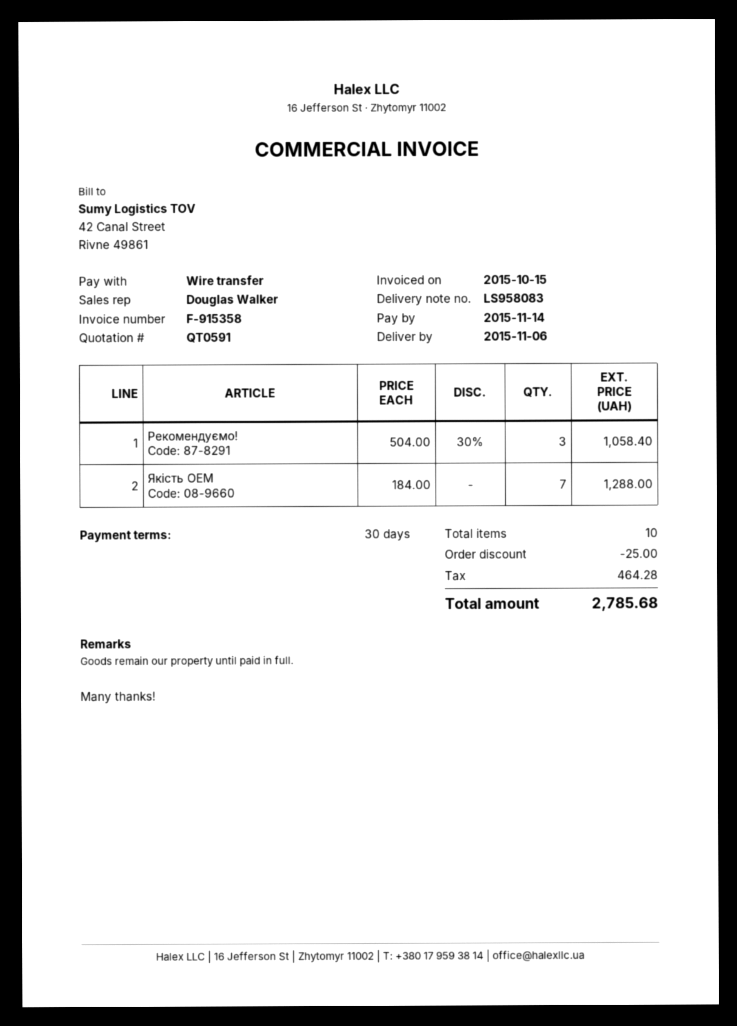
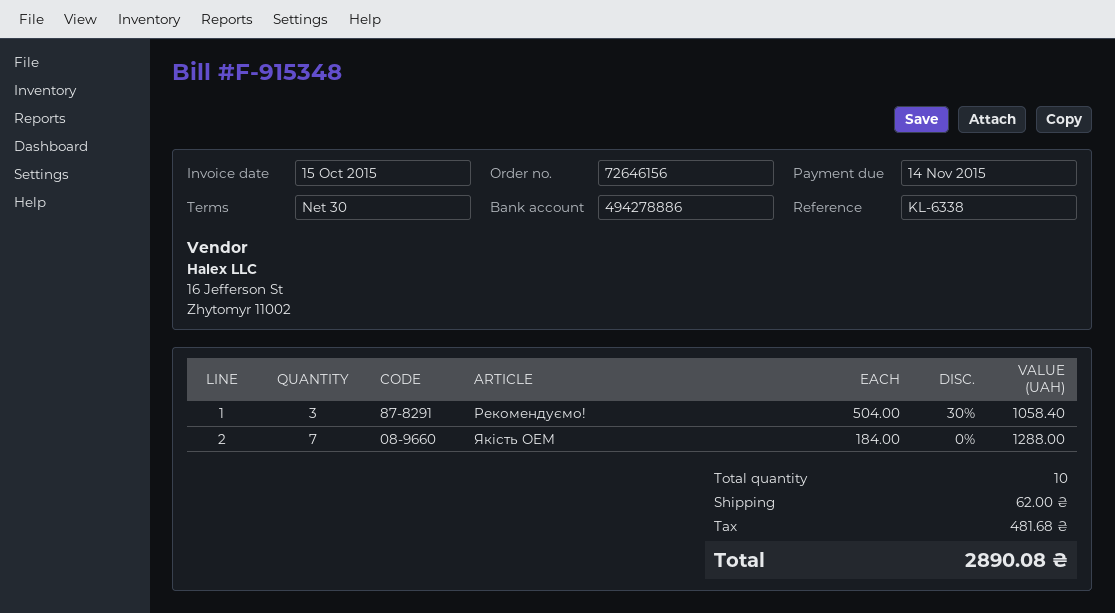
invoice number: F-915358 -> F-915348
discount: 25.00 -> none
shipping: none -> 62.00
tax: 464.28 -> 481.68
total: 2785.68 -> 2890.08

